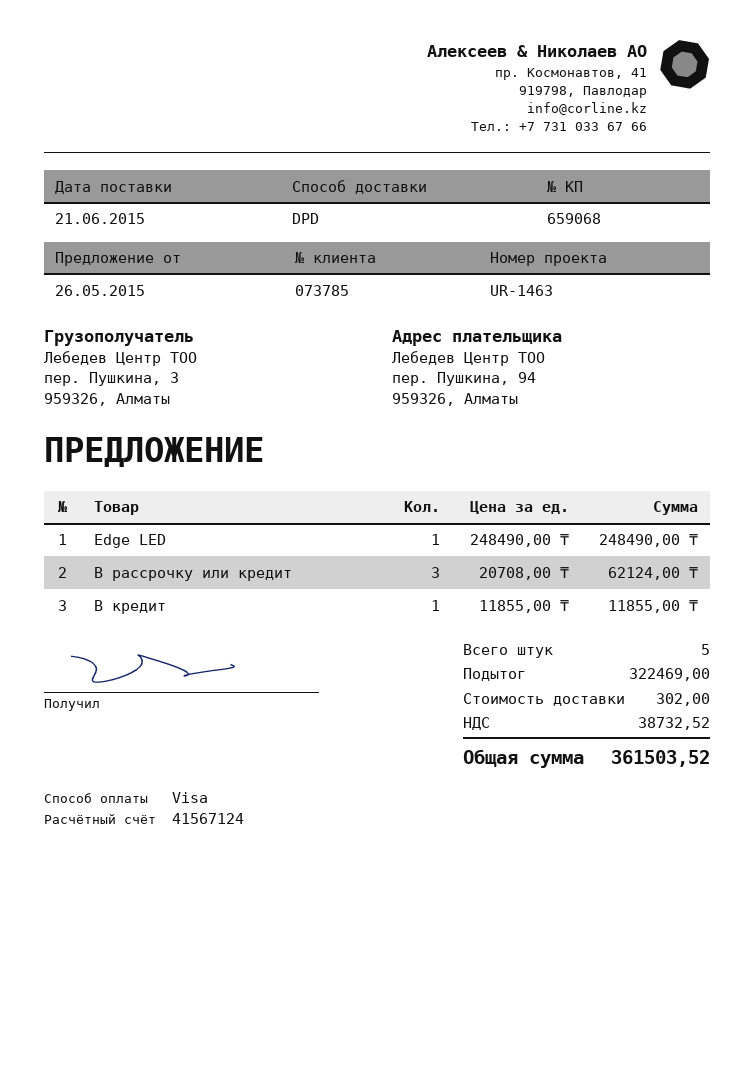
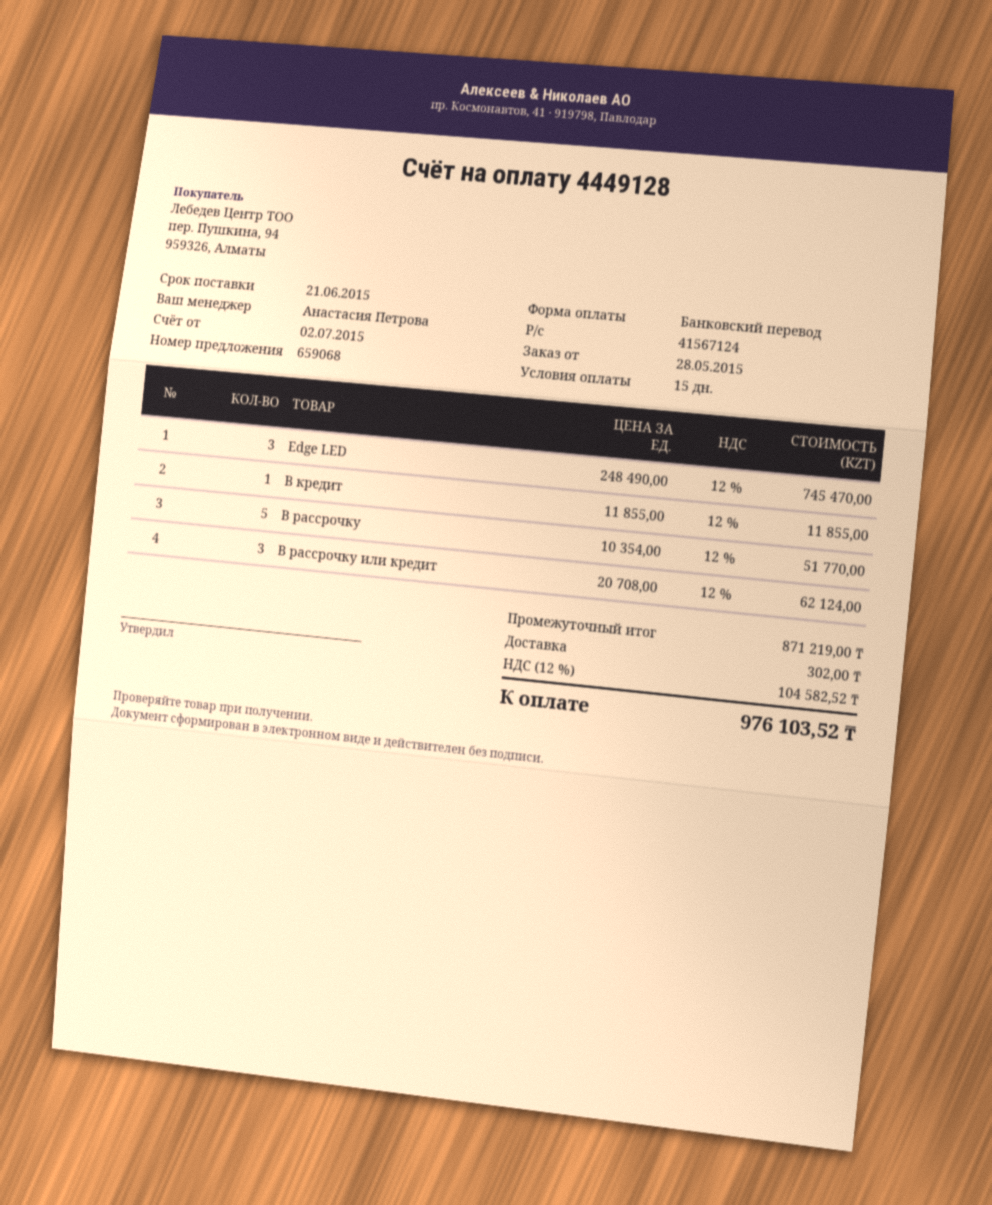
payment method: Visa -> bank transfer
Edge LED: 1 x 248490.00 = 248490.00 -> 3 x 248490.00 = 745470.00
В рассрочку: none -> 5 x 10354.00 = 51770.00
subtotal: 322469.00 -> 871219.00
tax: 38732.52 -> 104582.52
total: 361503.52 -> 976103.52

